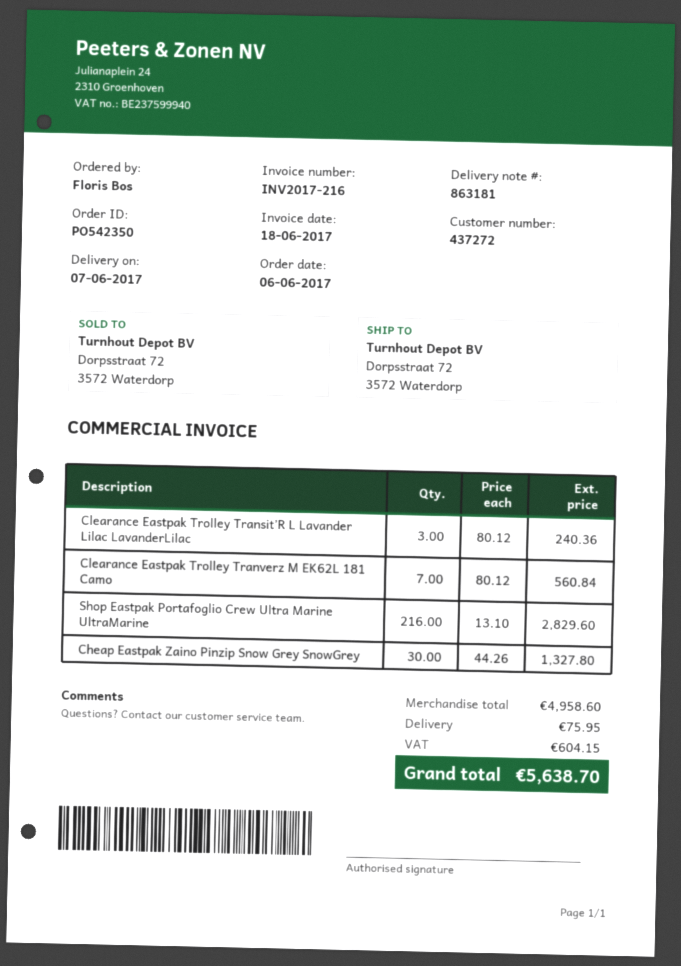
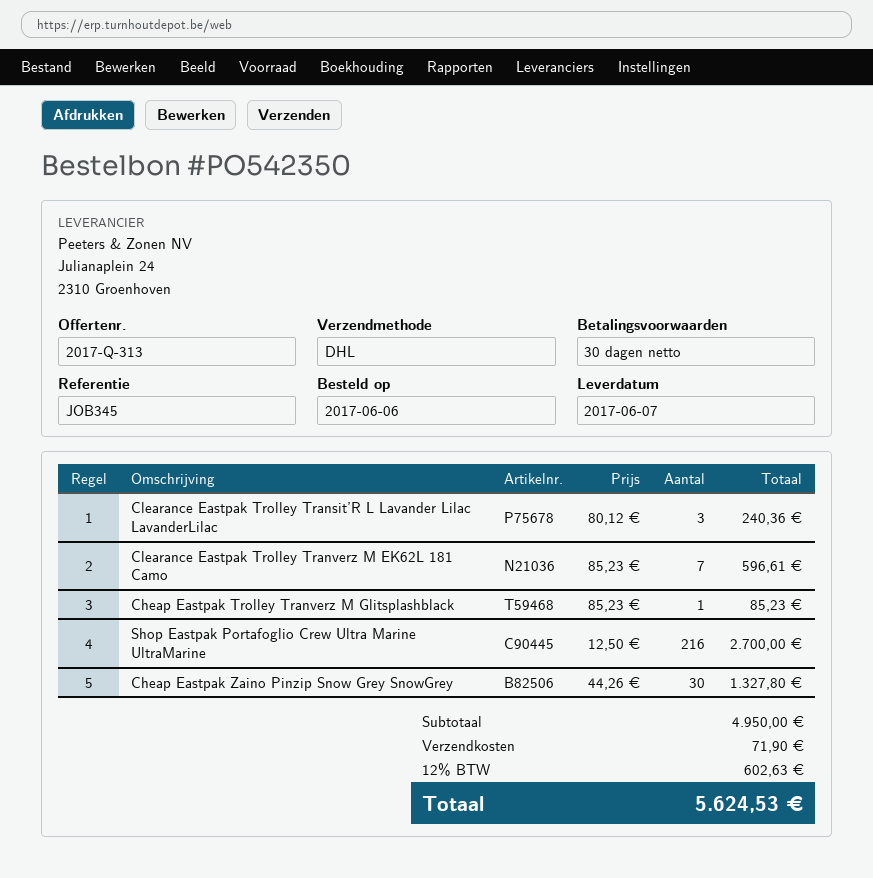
Clearance Eastpak Trolley Tranverz M EK62L 181 Camo: 7 x 80.12 = 560.84 -> 7 x 85.23 = 596.61
Shop Eastpak Portafoglio Crew Ultra Marine UltraMarine: 216 x 13.10 = 2829.60 -> 216 x 12.50 = 2700.00
Cheap Eastpak Trolley Tranverz M Glitsplashblack: none -> 1 x 85.23 = 85.23
subtotal: 4958.60 -> 4950.00
shipping: 75.95 -> 71.90
tax: 604.15 -> 602.63
total: 5638.70 -> 5624.53

